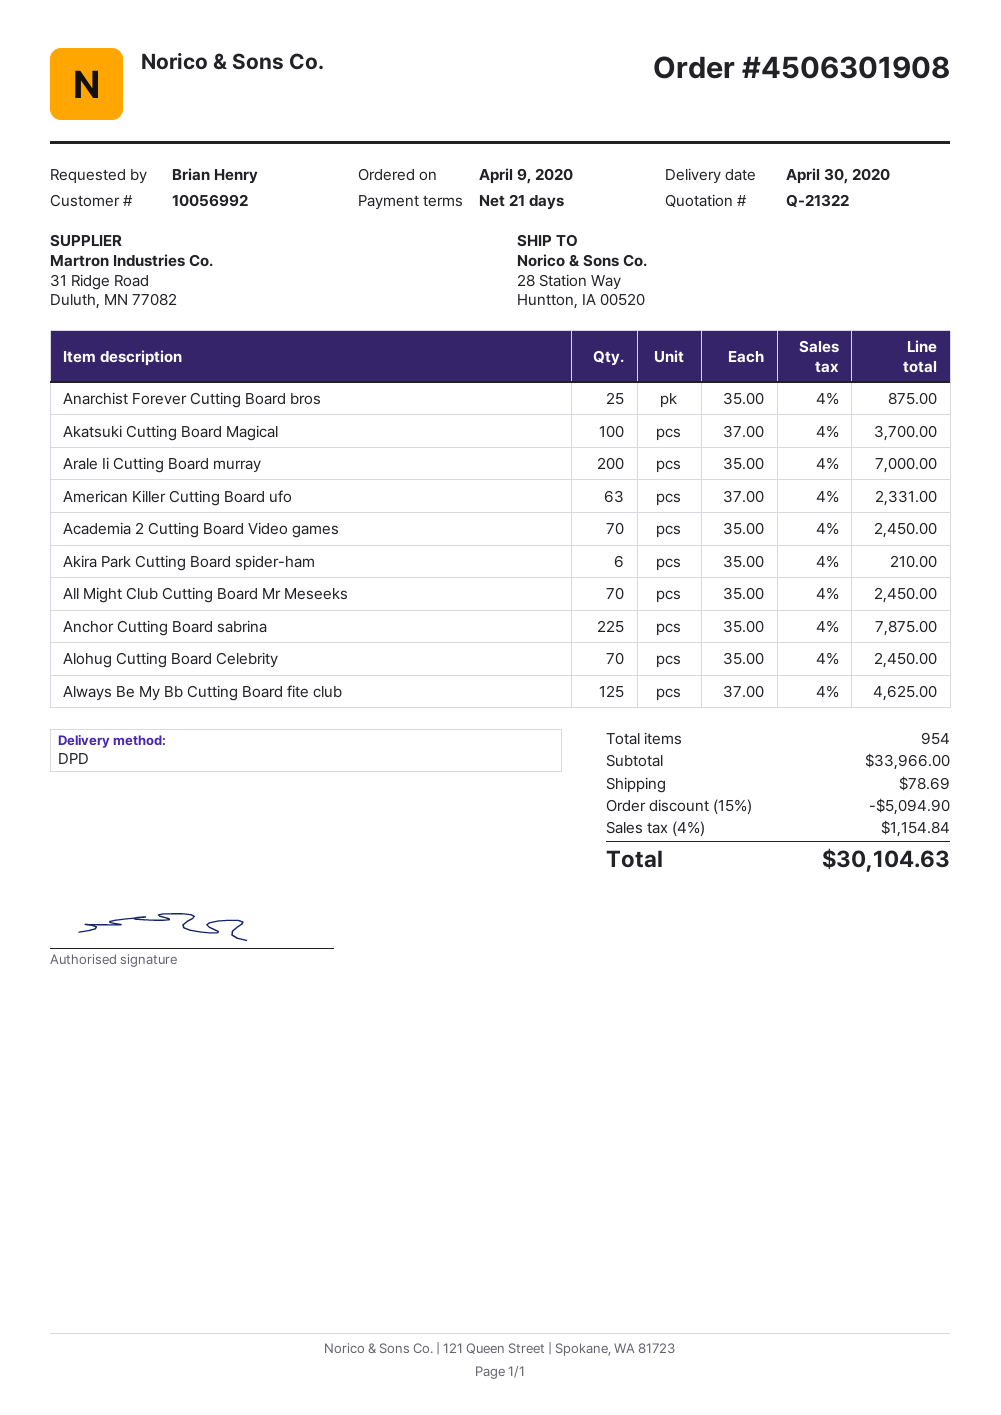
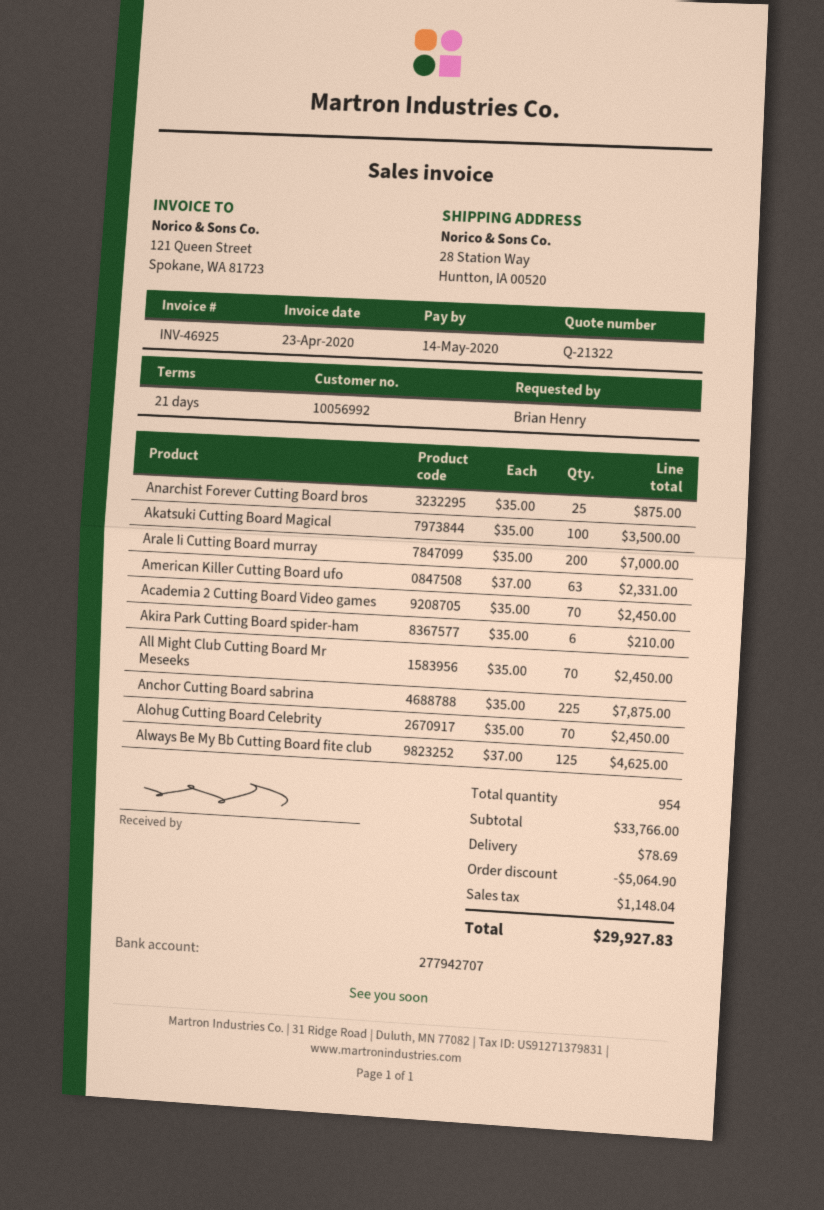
Akatsuki Cutting Board Magical: 100 x 37.00 = 3700.00 -> 100 x 35.00 = 3500.00
subtotal: 33966.00 -> 33766.00
discount: 5094.90 -> 5064.90
tax: 1154.84 -> 1148.04
total: 30104.63 -> 29927.83

